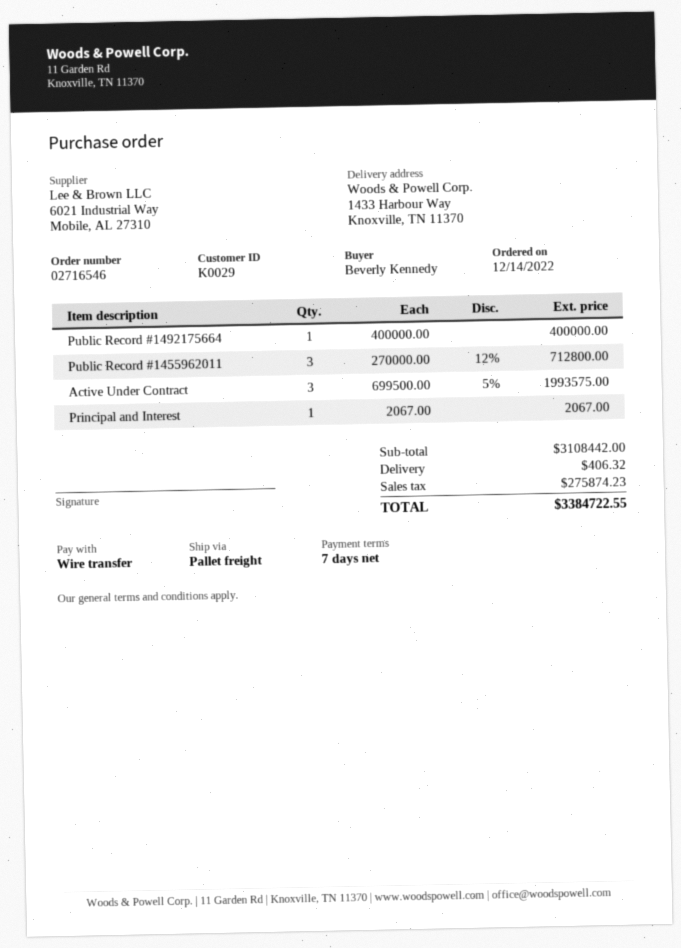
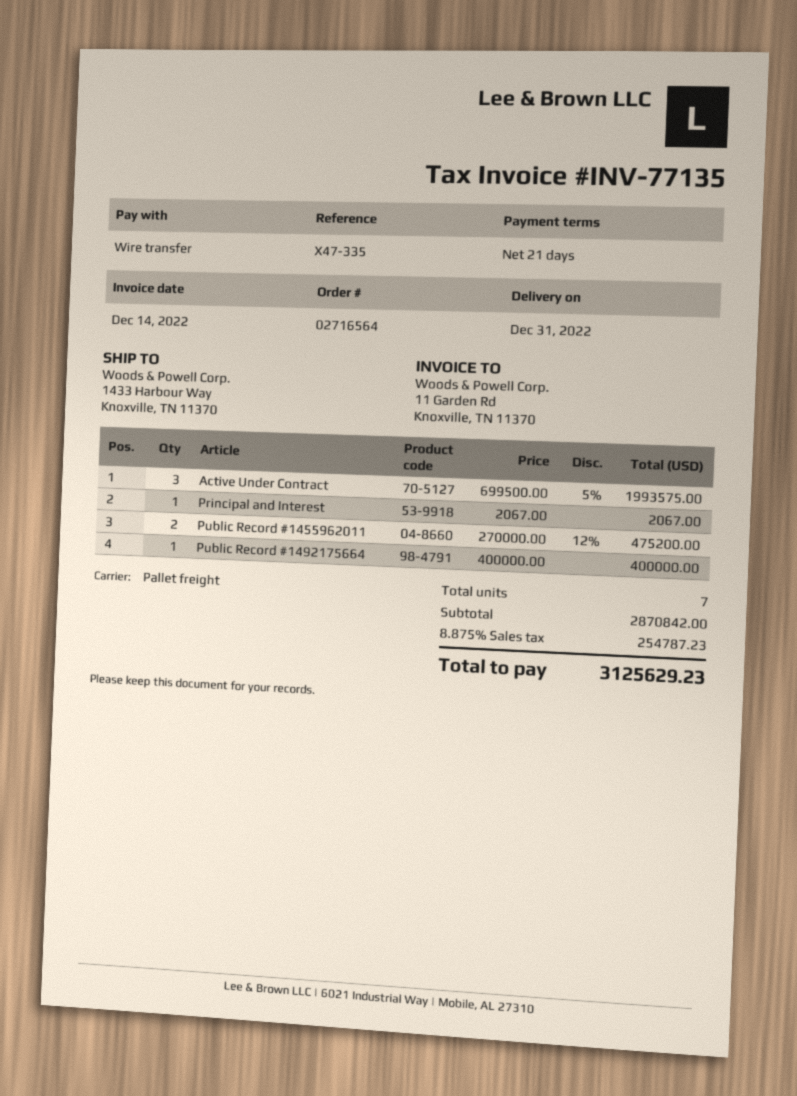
order number: 02716546 -> 02716564
payment terms: 7 days -> 21 days
Public Record #1455962011: 3 x 270000.00 - 12% = 712800.00 -> 2 x 270000.00 - 12% = 475200.00
subtotal: 3108442.00 -> 2870842.00
shipping: 406.32 -> none
tax: 275874.23 -> 254787.23
total: 3384722.55 -> 3125629.23

